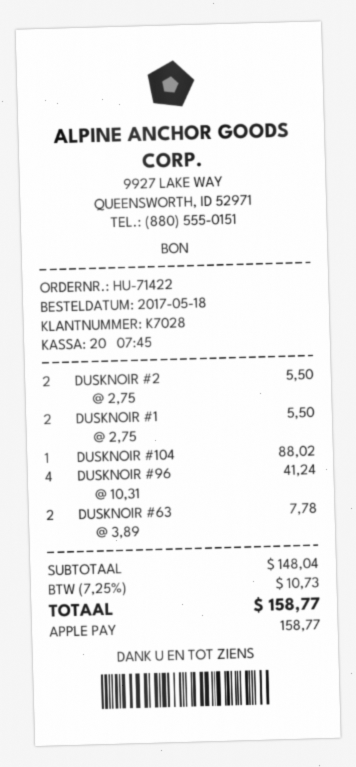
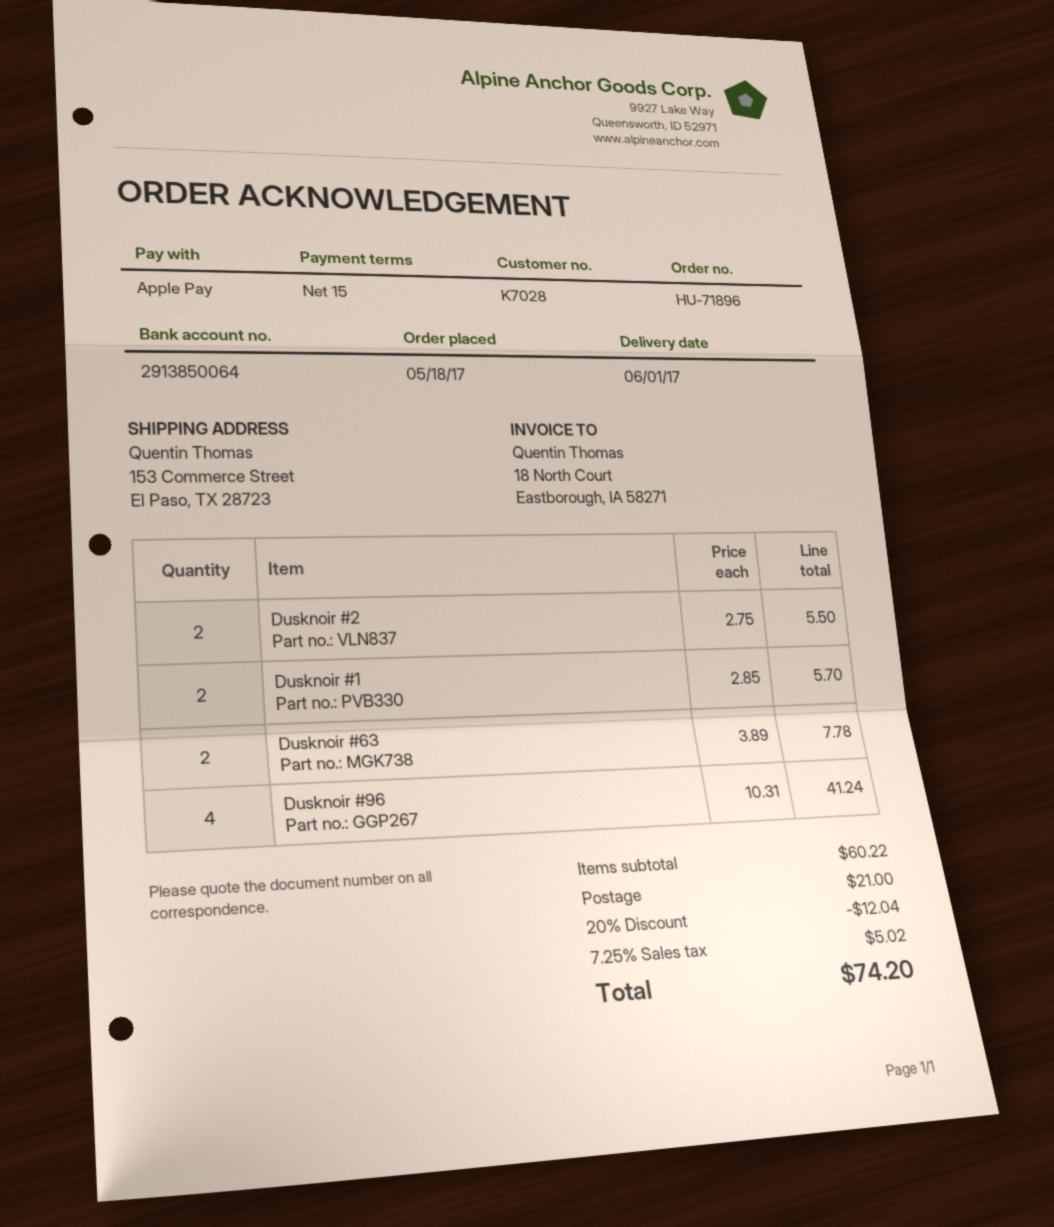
order number: HU-71422 -> HU-71896
DUSKNOIR #1: 2 x 2.75 = 5.50 -> 2 x 2.85 = 5.70
DUSKNOIR #104: 1 x 88.02 = 88.02 -> none
subtotal: 148.04 -> 60.22
discount: none -> 20% = 12.04
shipping: none -> 21.00
tax: 7.25% = 10.73 -> 7.25% = 5.02
total: 158.77 -> 74.20

